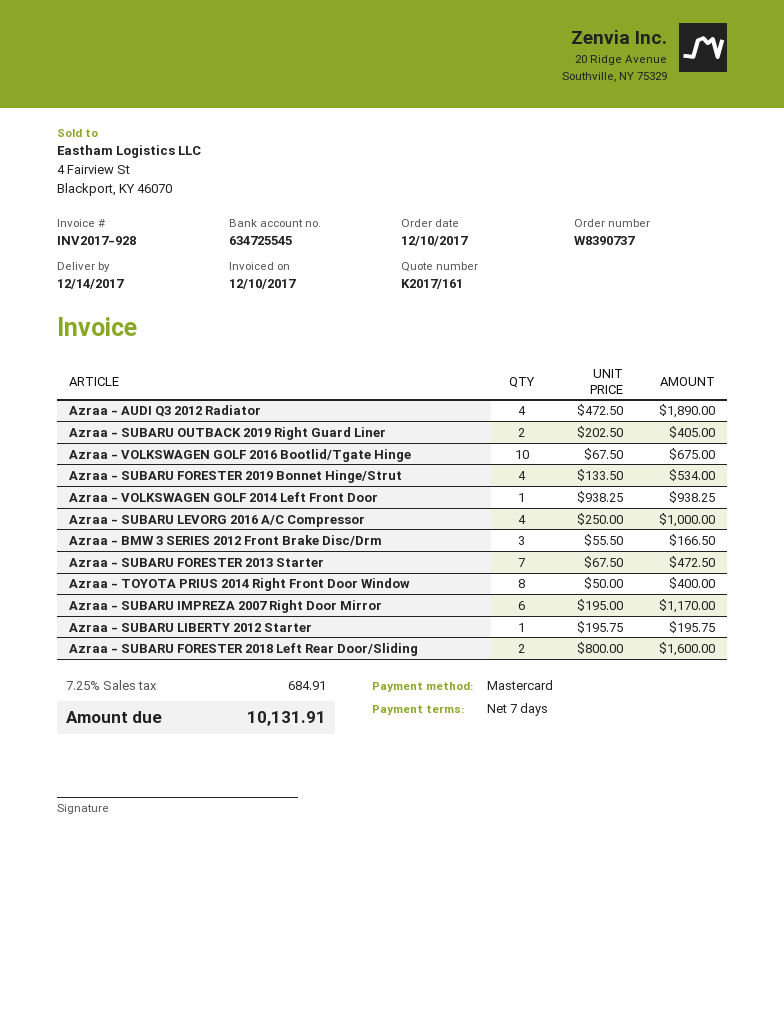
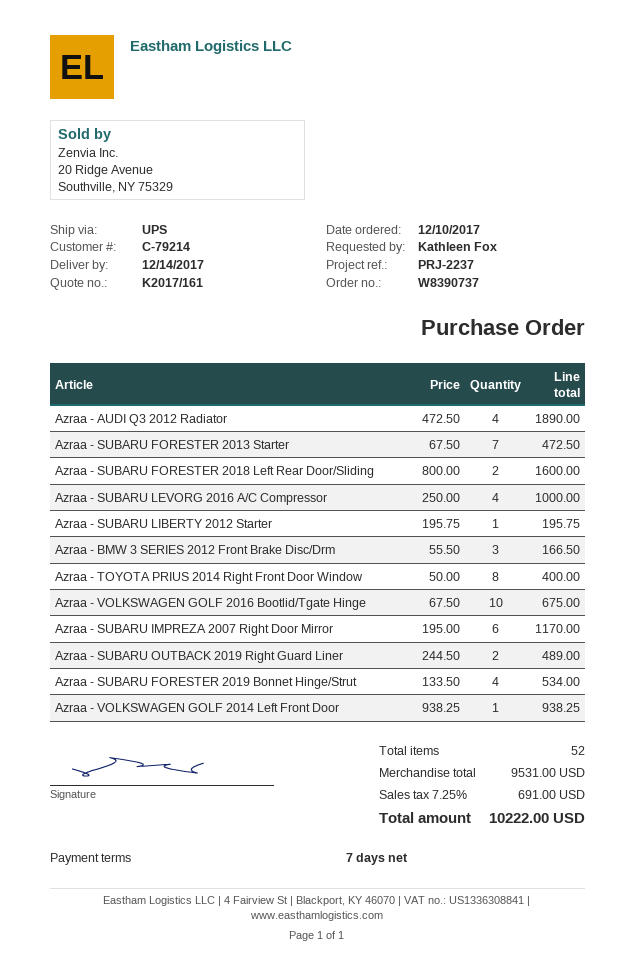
Azraa - SUBARU OUTBACK 2019 Right Guard Liner: 2 x 202.50 = 405.00 -> 2 x 244.50 = 489.00
tax: 7.25% = 684.91 -> 7.25% = 691.00
total: 10131.91 -> 10222.00

